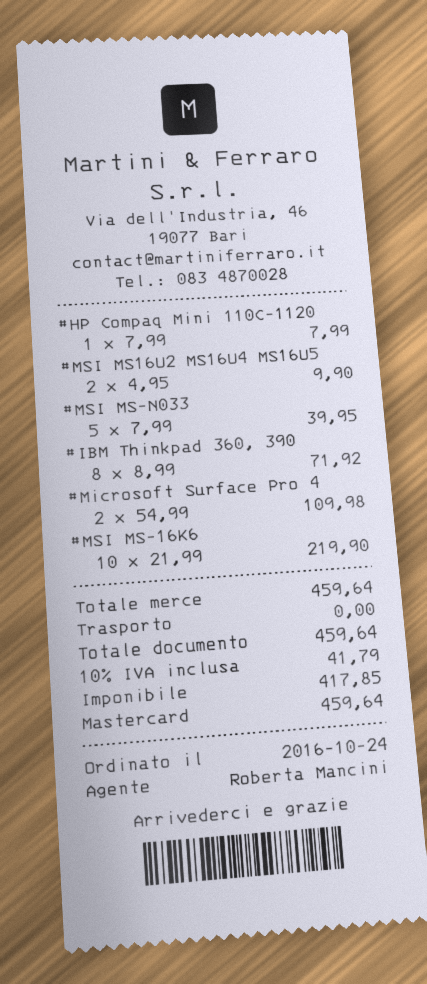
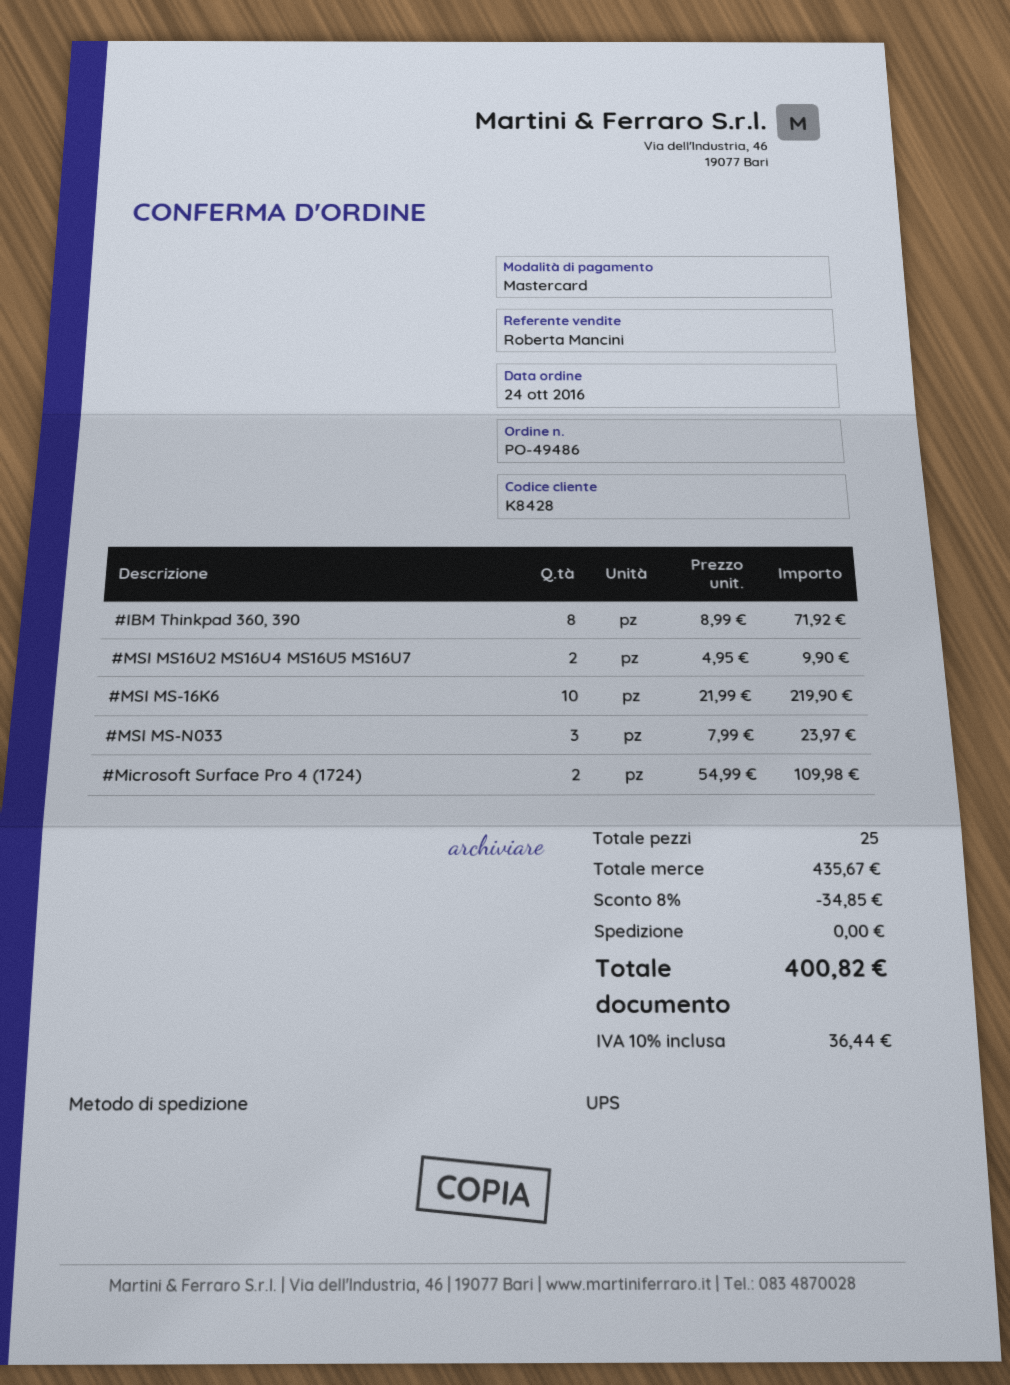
#HP Compaq Mini 110C-1120: 1 x 7.99 = 7.99 -> none
#MSI MS-N033: 5 x 7.99 = 39.95 -> 3 x 7.99 = 23.97
subtotal: 459.64 -> 435.67
discount: none -> 8% = 34.85
tax: 10% = 41.79 -> 10% = 36.44
total: 459.64 -> 400.82

